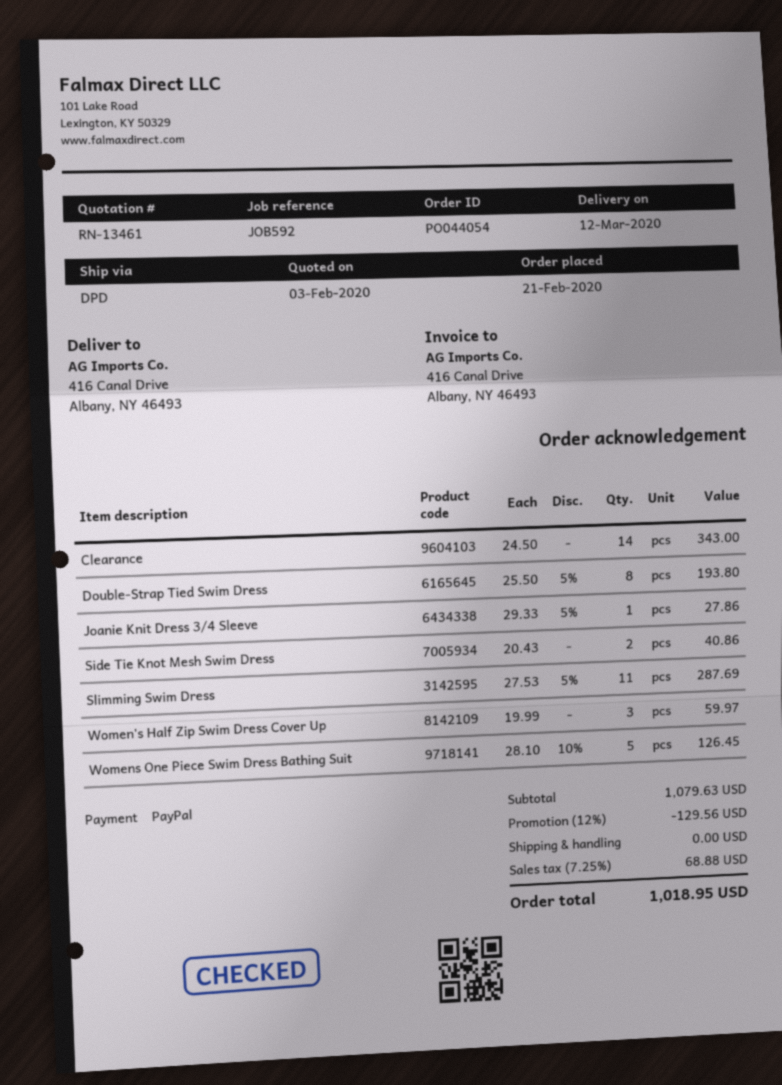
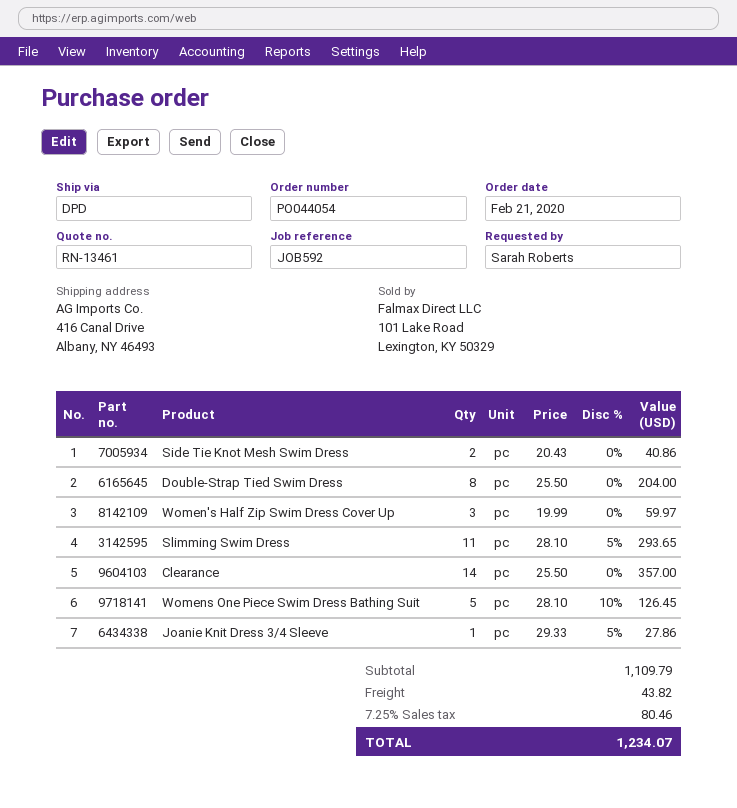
Clearance: 14 x 24.50 = 343.00 -> 14 x 25.50 = 357.00
Double-Strap Tied Swim Dress: 8 x 25.50 - 5% = 193.80 -> 8 x 25.50 = 204.00
Slimming Swim Dress: 11 x 27.53 - 5% = 287.69 -> 11 x 28.10 - 5% = 293.65
subtotal: 1079.63 -> 1109.79
discount: 12% = 129.56 -> none
shipping: 0.00 -> 43.82
tax: 7.25% = 68.88 -> 7.25% = 80.46
total: 1018.95 -> 1234.07

